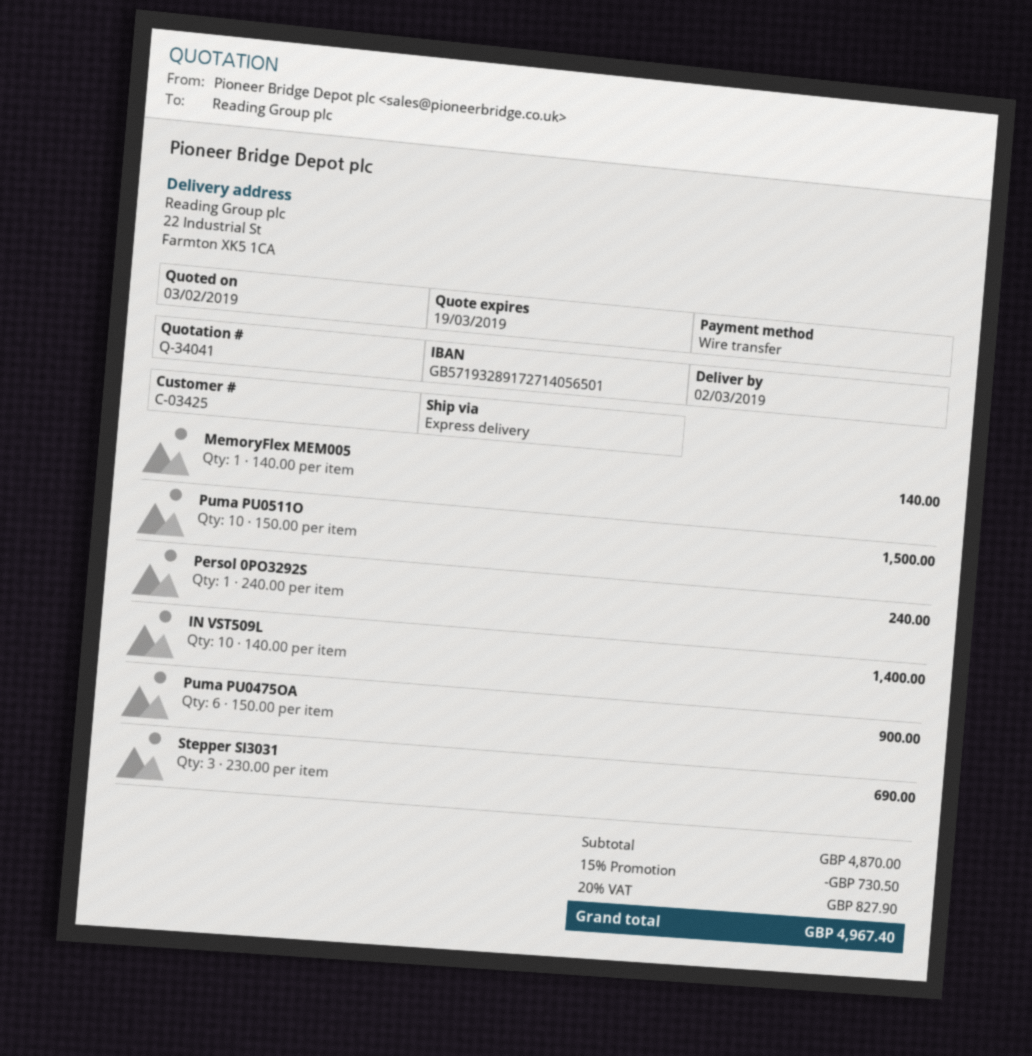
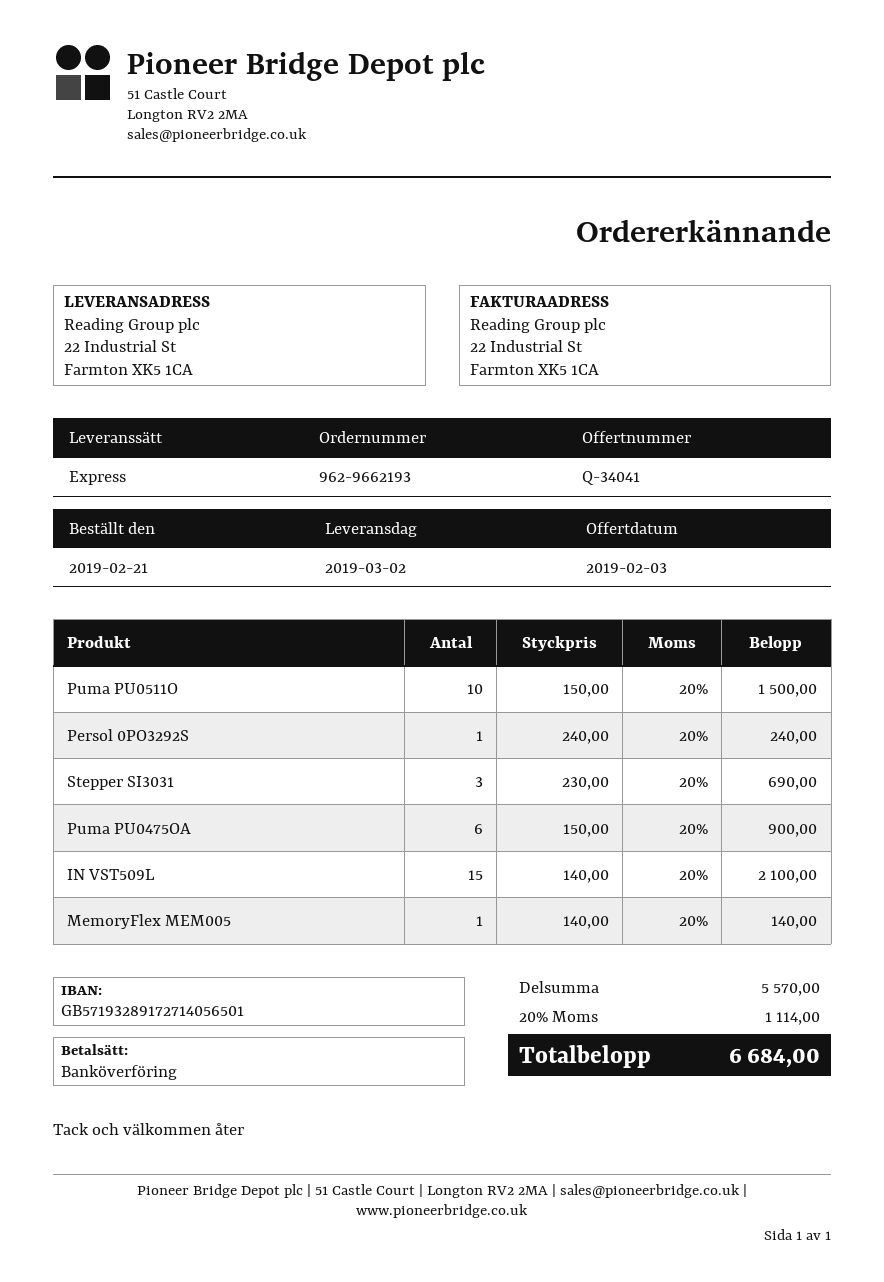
IN VST509L: 10 x 140.00 = 1400.00 -> 15 x 140.00 = 2100.00
subtotal: 4870.00 -> 5570.00
discount: 15% = 730.50 -> none
tax: 20% = 827.90 -> 20% = 1114.00
total: 4967.40 -> 6684.00

